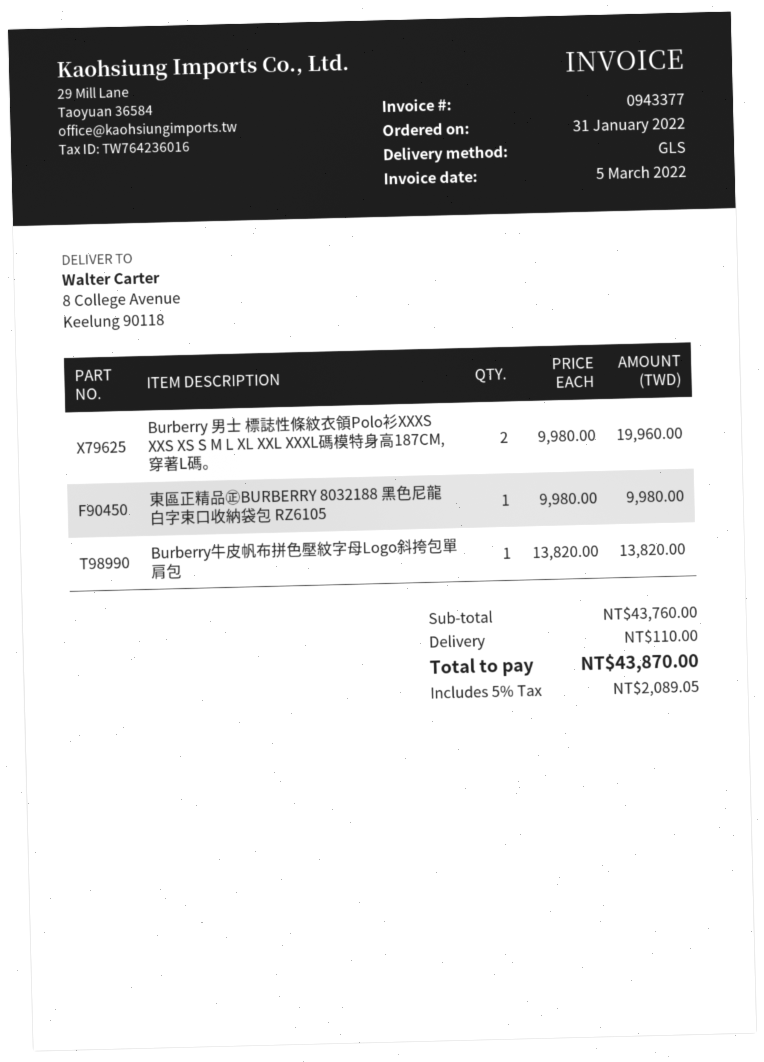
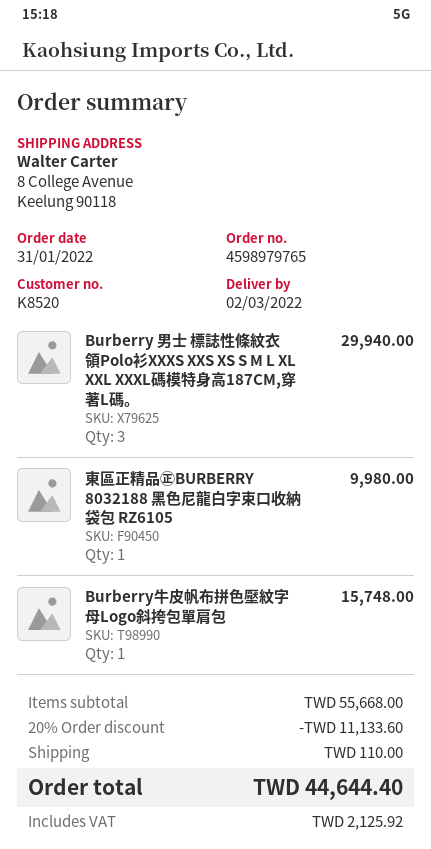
Burberry 男士 標誌性條紋衣領Polo衫XXXS XXS XS S M L XL XXL XXXL碼模特身高187CM,穿著L碼。: 2 for 19960.00 -> 3 for 29940.00
Burberry牛皮帆布拼色壓紋字母Logo斜挎包單肩包: 1 for 13820.00 -> 1 for 15748.00
subtotal: 43760.00 -> 55668.00
discount: none -> 20% = 11133.60
tax: 2089.05 -> 2125.92
total: 43870.00 -> 44644.40

